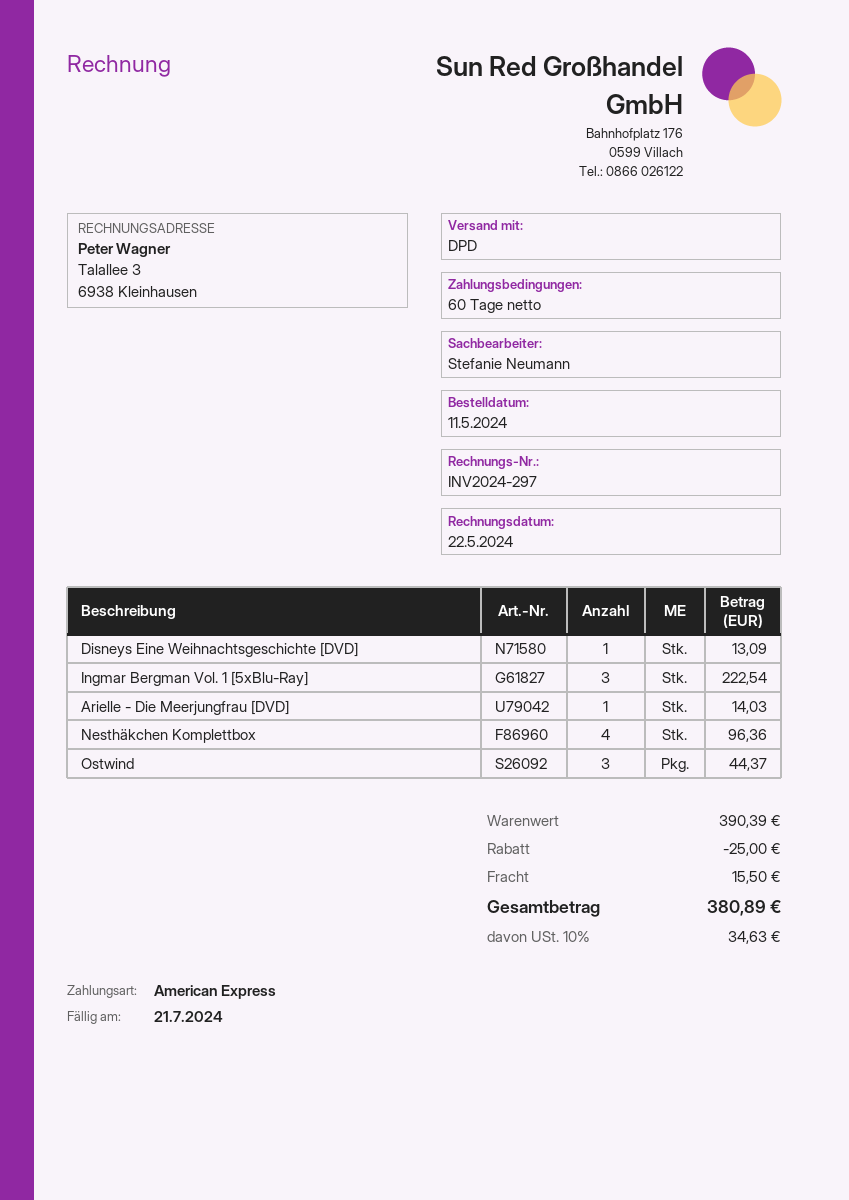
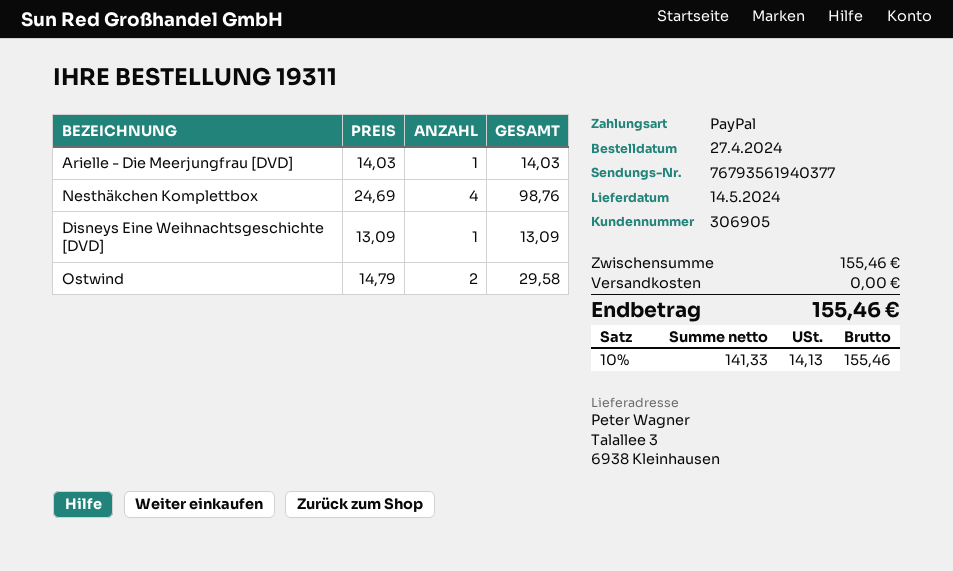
order date: 2024-05-11 -> 2024-04-27
payment method: American Express -> PayPal
Ingmar Bergman Vol. 1 [5xBlu-Ray]: 3 for 222.54 -> none
Nesthäkchen Komplettbox: 4 for 96.36 -> 4 for 98.76
Ostwind: 3 for 44.37 -> 2 for 29.58
subtotal: 390.39 -> 155.46
discount: 25.00 -> none
shipping: 15.50 -> 0.00
tax: 10% = 34.63 -> 10% = 14.13
total: 380.89 -> 155.46

